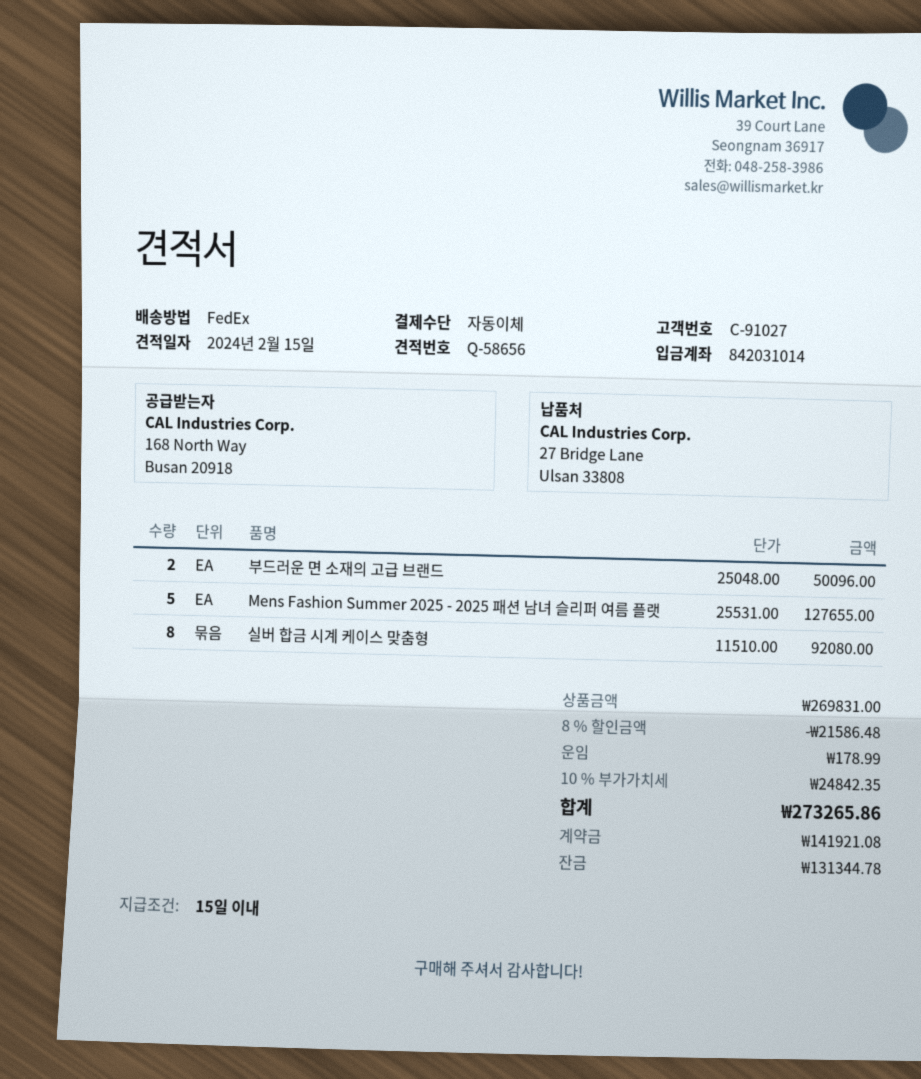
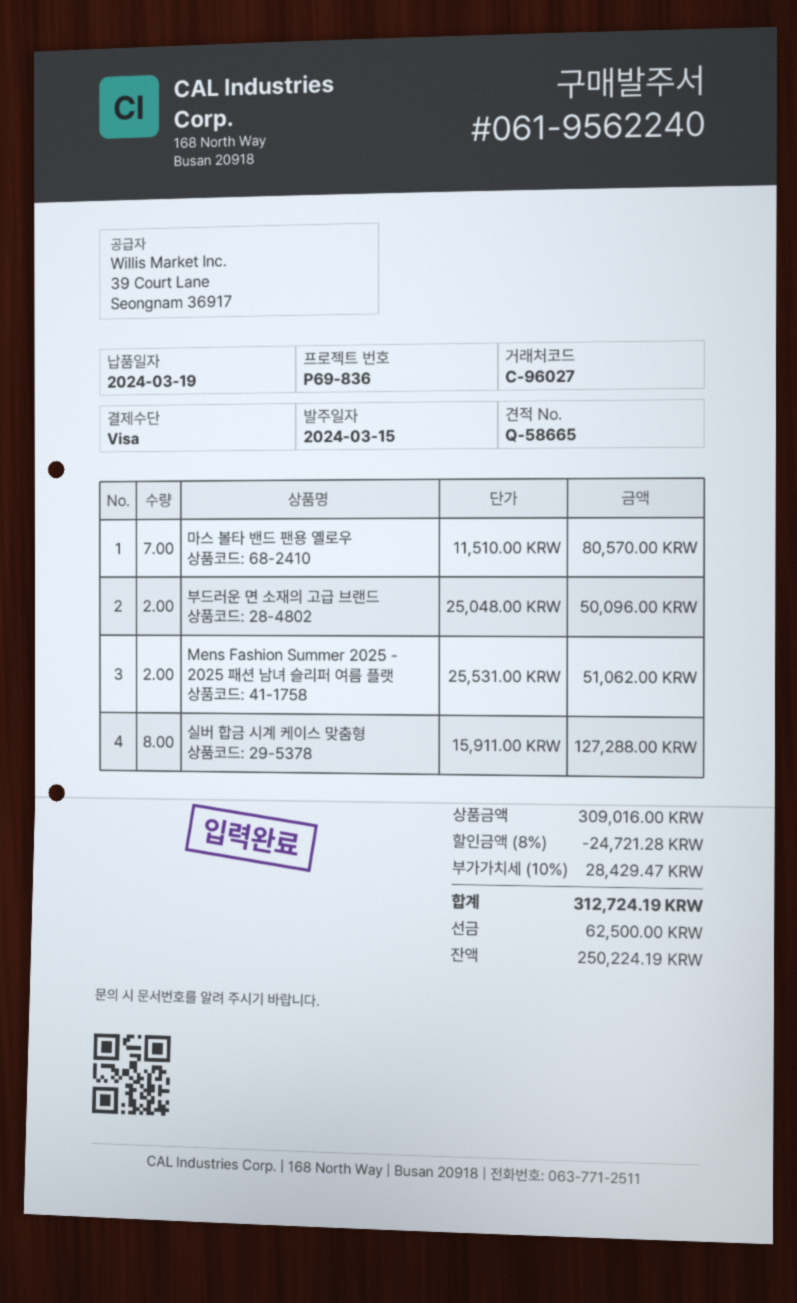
quote number: Q-58656 -> Q-58665
customer number: C-91027 -> C-96027
payment method: direct debit -> Visa
Mens Fashion Summer 2025 - 2025 패션 남녀 슬리퍼 여름 플랫: 5 x 25531.00 = 127655.00 -> 2 x 25531.00 = 51062.00
실버 합금 시계 케이스 맞춤형: 8 x 11510.00 = 92080.00 -> 8 x 15911.00 = 127288.00
마스 볼타 밴드 팬용 옐로우: none -> 7 x 11510.00 = 80570.00
subtotal: 269831.00 -> 309016.00
discount: 8% = 21586.48 -> 8% = 24721.28
shipping: 178.99 -> none
tax: 10% = 24842.35 -> 10% = 28429.47
total: 273265.86 -> 312724.19
deposit: 141921.08 -> 62500.00
balance: 131344.78 -> 250224.19

